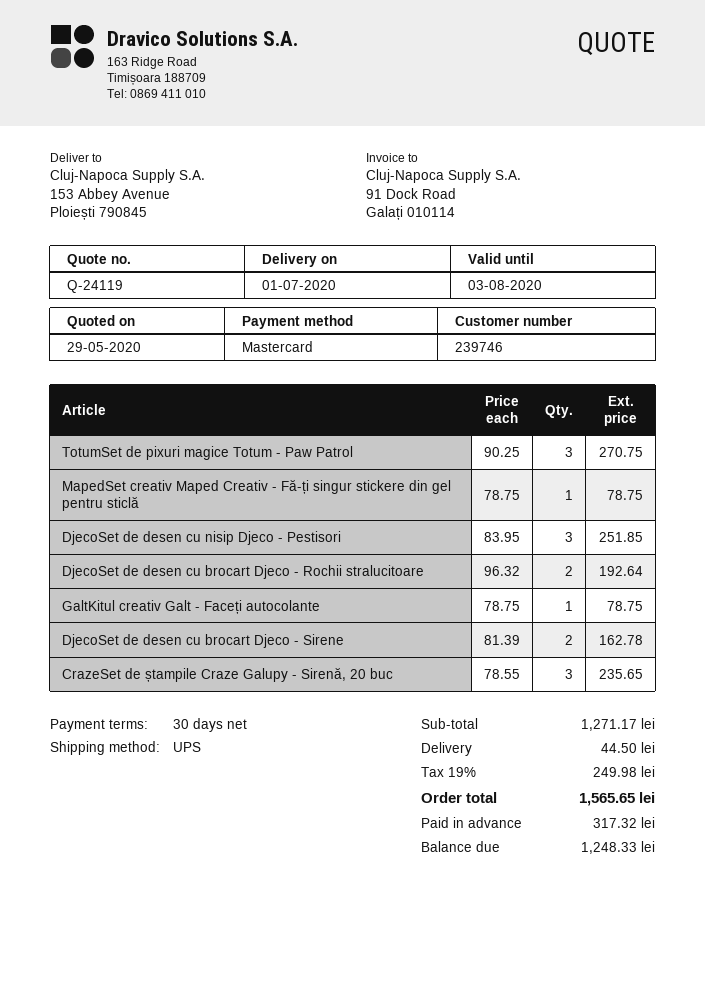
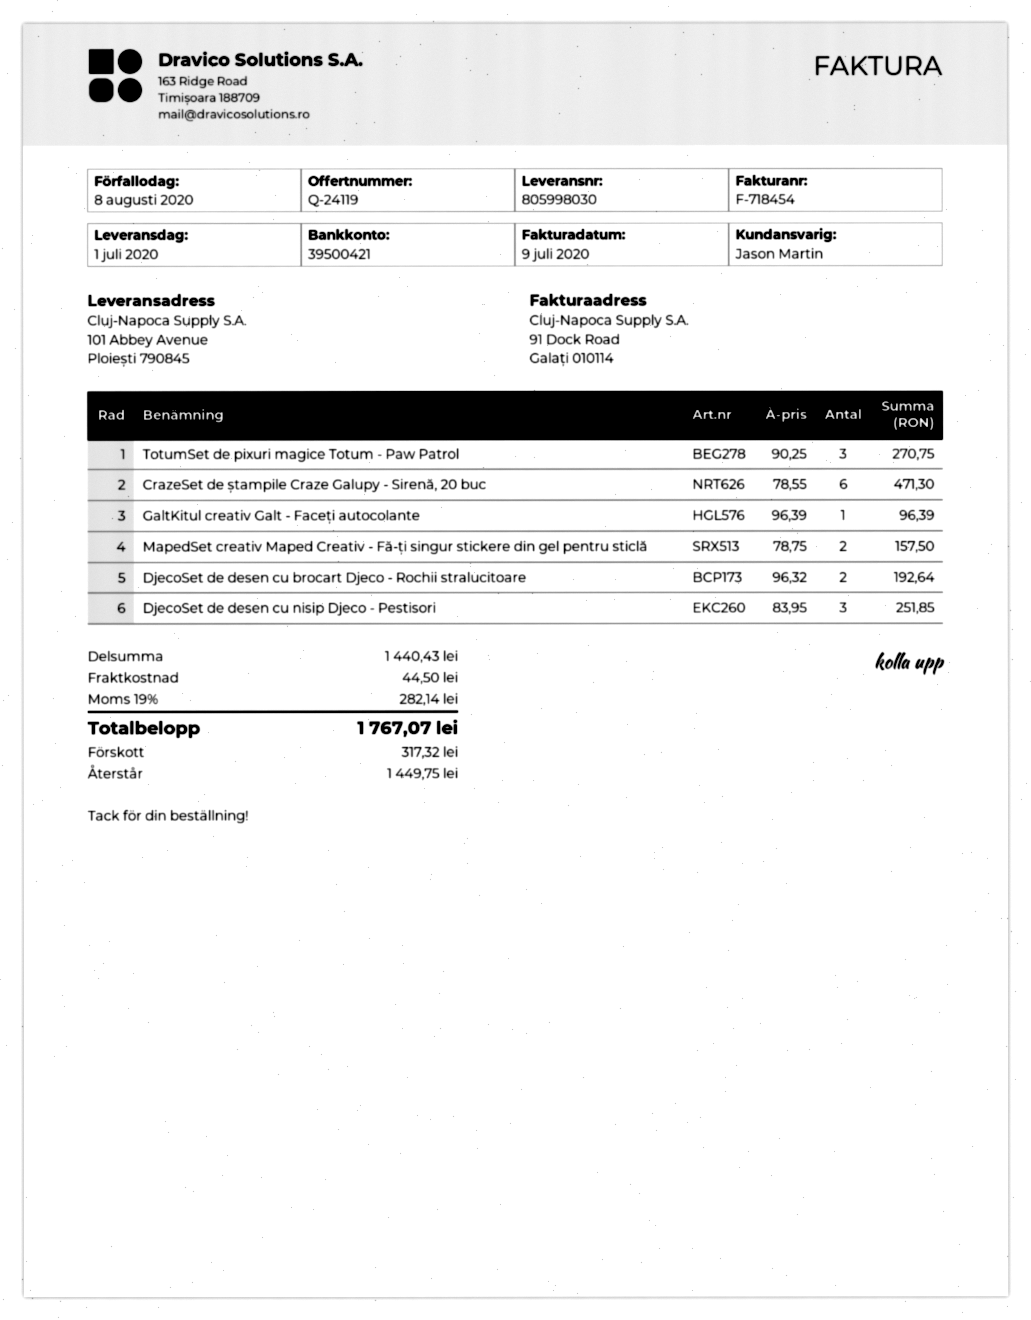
ship to: 153 Abbey Avenue, Ploiești 790845 -> 101 Abbey Avenue, Ploiești 790845
MapedSet creativ Maped Creativ - Fă-ți singur stickere din gel pentru sticlă: 1 x 78.75 = 78.75 -> 2 x 78.75 = 157.50
GaltKitul creativ Galt - Faceți autocolante: 1 x 78.75 = 78.75 -> 1 x 96.39 = 96.39
DjecoSet de desen cu brocart Djeco - Sirene: 2 x 81.39 = 162.78 -> none
CrazeSet de ștampile Craze Galupy - Sirenă, 20 buc: 3 x 78.55 = 235.65 -> 6 x 78.55 = 471.30
subtotal: 1271.17 -> 1440.43
tax: 19% = 249.98 -> 19% = 282.14
total: 1565.65 -> 1767.07
balance: 1248.33 -> 1449.75

